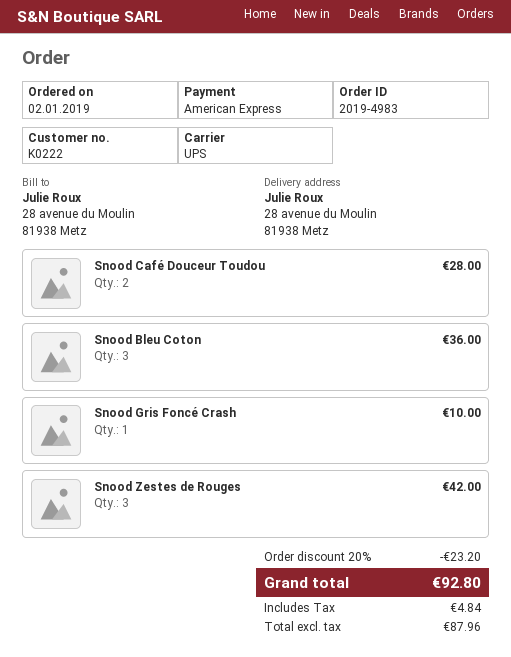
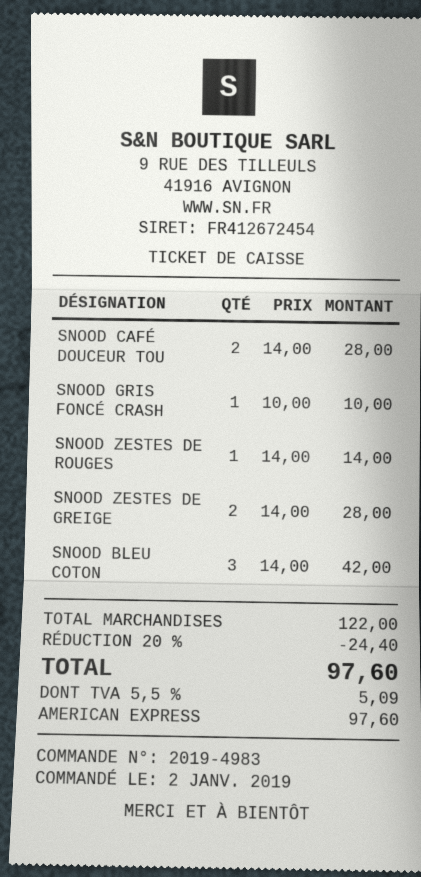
Snood Bleu Coton: 3 for 36.00 -> 3 for 42.00
Snood Zestes de Rouges: 3 for 42.00 -> 1 for 14.00
SNOOD ZESTES DE GREIGE: none -> 2 for 28.00
discount: 20% = 23.20 -> 20% = 24.40
tax: 4.84 -> 5.09
total: 92.80 -> 97.60

